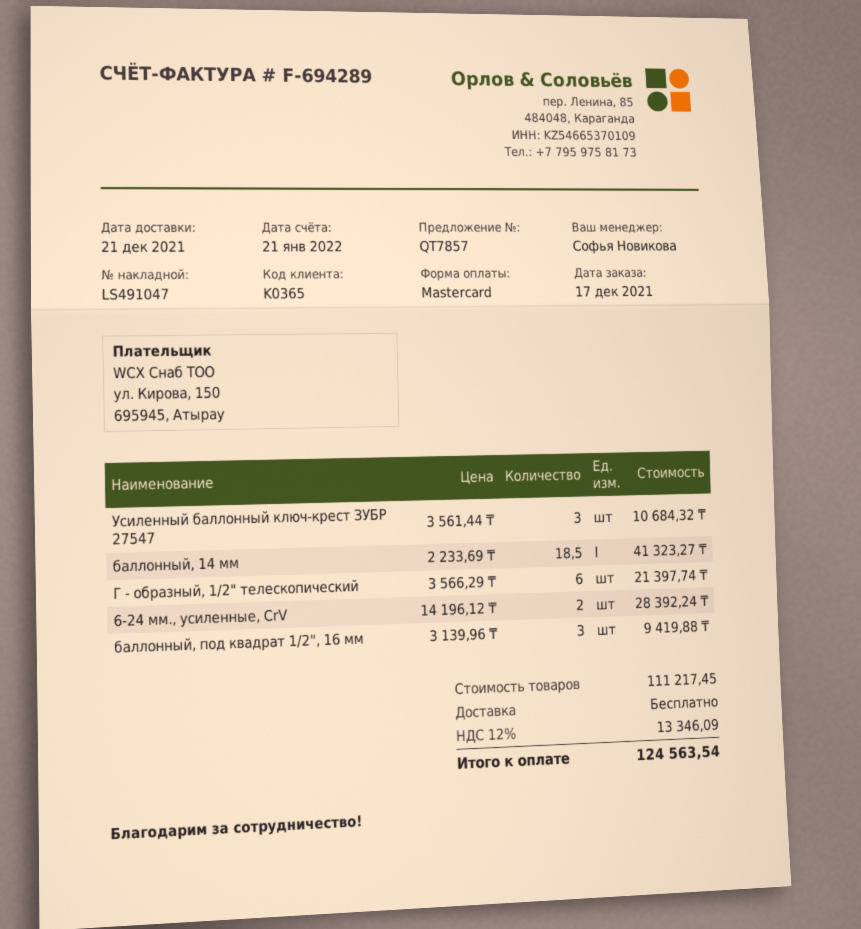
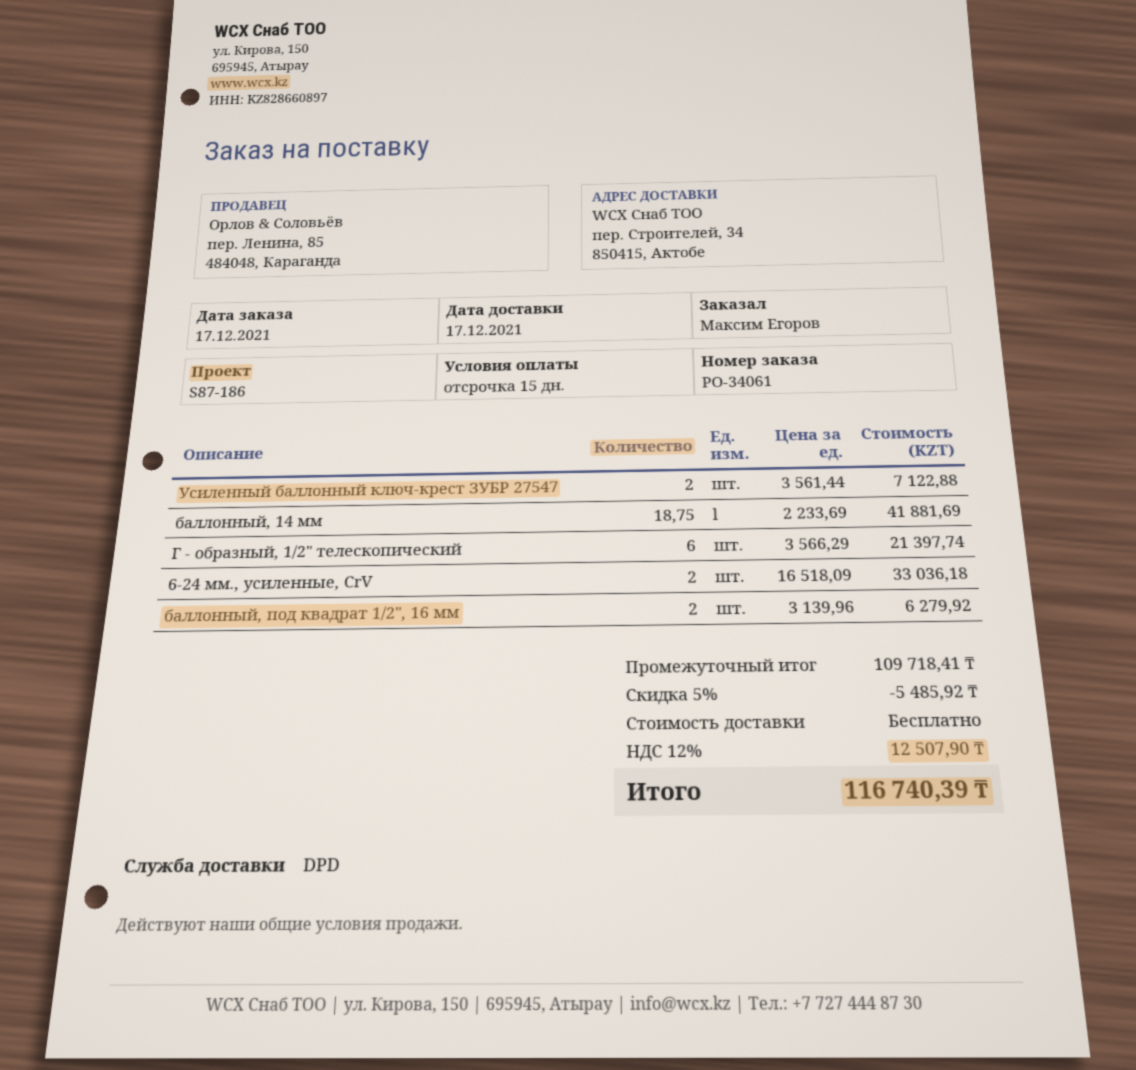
delivery date: 2021-12-21 -> 2021-12-17
Усиленный баллонный ключ-крест ЗУБР 27547: 3 x 3561.44 = 10684.32 -> 2 x 3561.44 = 7122.88
баллонный, 14 мм: 18.5 x 2233.69 = 41323.27 -> 18.75 x 2233.69 = 41881.69
6-24 мм., усиленные, CrV: 2 x 14196.12 = 28392.24 -> 2 x 16518.09 = 33036.18
баллонный, под квадрат 1/2", 16 мм: 3 x 3139.96 = 9419.88 -> 2 x 3139.96 = 6279.92
subtotal: 111217.45 -> 109718.41
discount: none -> 5% = 5485.92
tax: 12% = 13346.09 -> 12% = 12507.90
total: 124563.54 -> 116740.39

